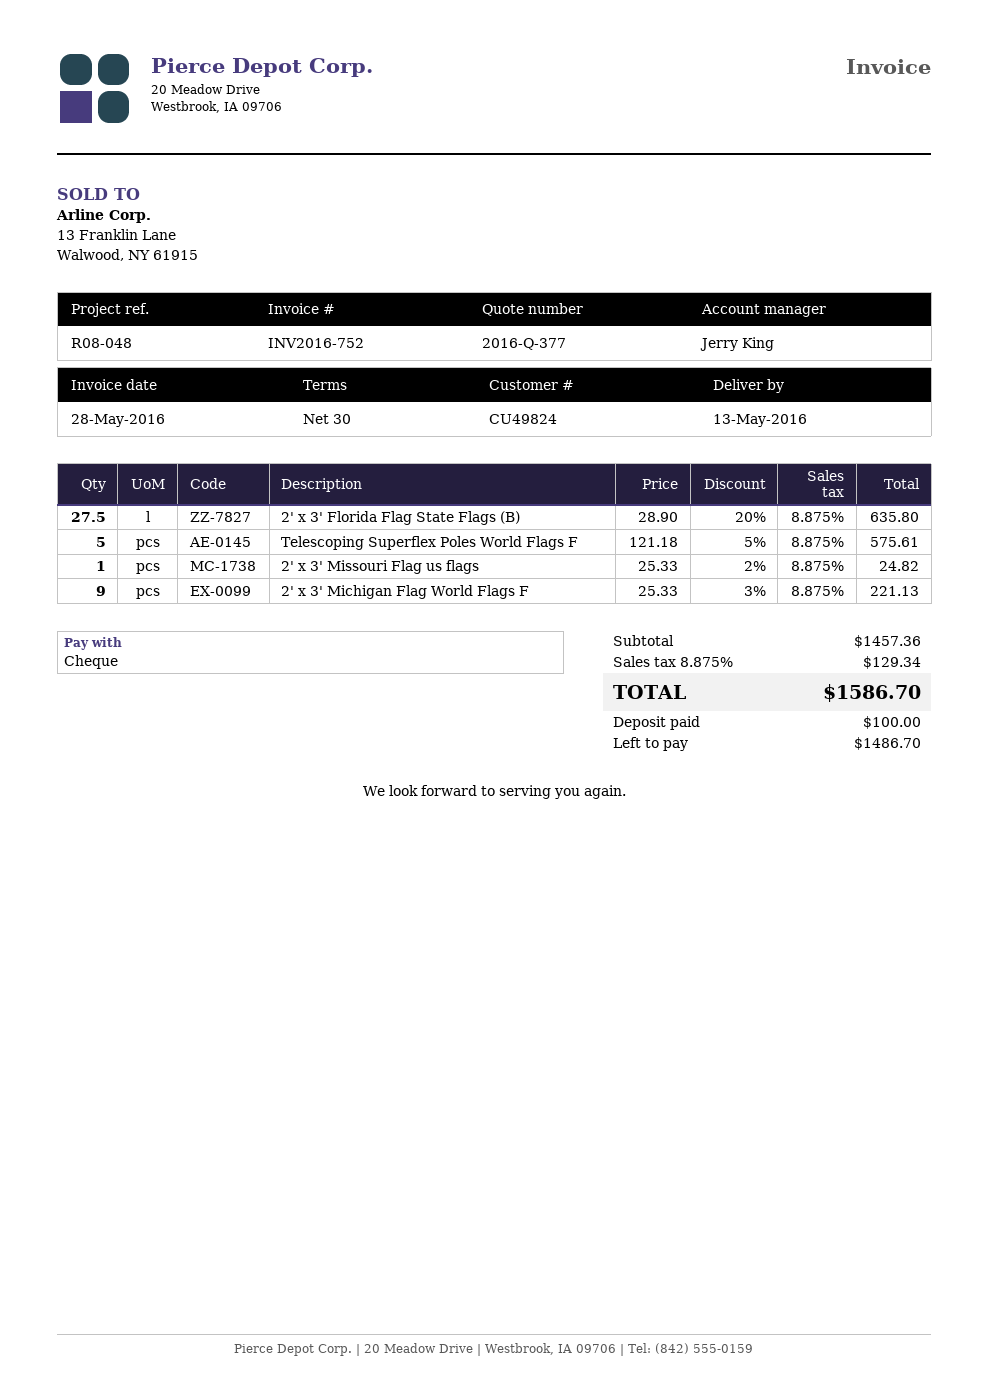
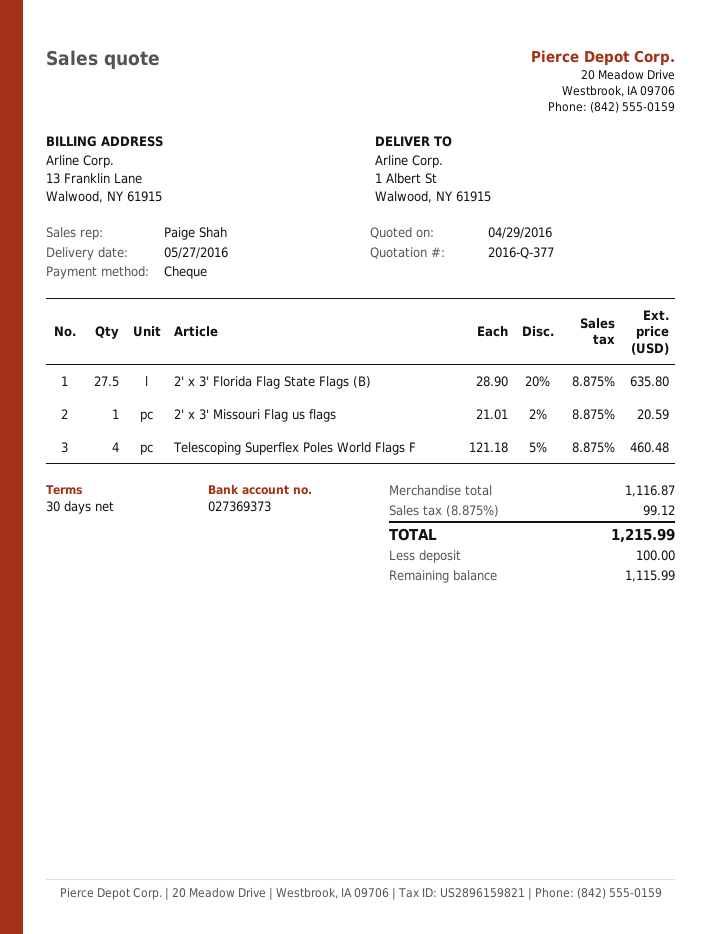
delivery date: 2016-05-13 -> 2016-05-27
sales rep: Jerry King -> Paige Shah
Telescoping Superflex Poles World Flags F: 5 x 121.18 - 5% = 575.61 -> 4 x 121.18 - 5% = 460.48
2' x 3' Missouri Flag us flags: 1 x 25.33 - 2% = 24.82 -> 1 x 21.01 - 2% = 20.59
2' x 3' Michigan Flag World Flags F: 9 x 25.33 - 3% = 221.13 -> none
subtotal: 1457.36 -> 1116.87
tax: 8.875% = 129.34 -> 8.875% = 99.12
total: 1586.70 -> 1215.99
balance: 1486.70 -> 1115.99

